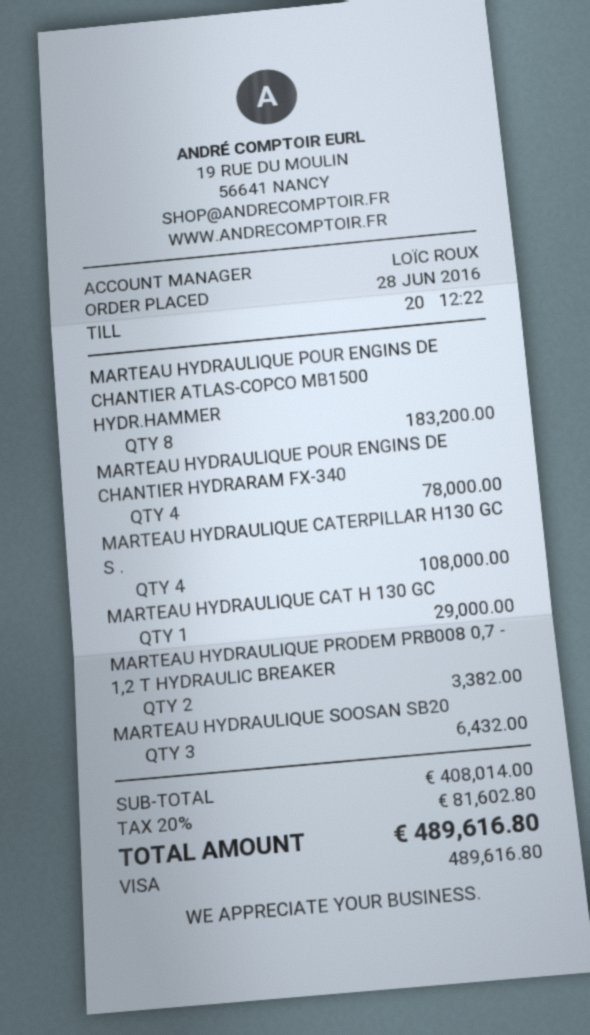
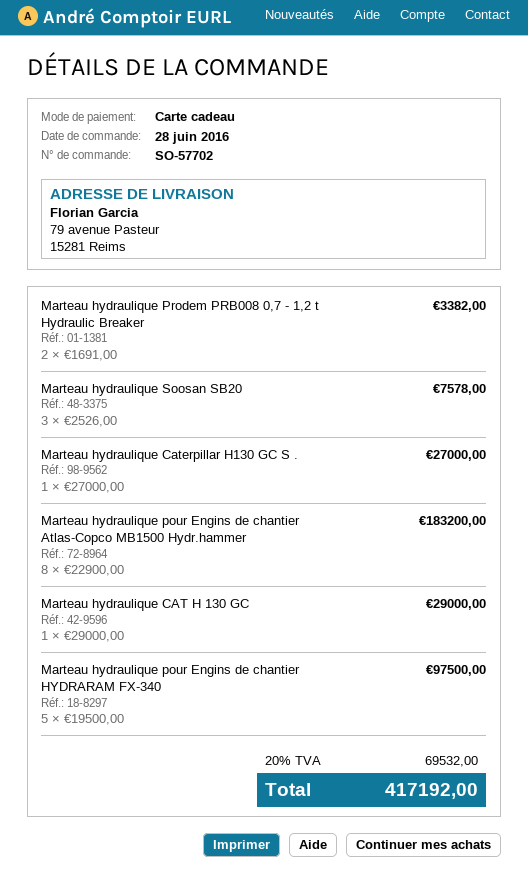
payment method: Visa -> gift card
MARTEAU HYDRAULIQUE POUR ENGINS DE CHANTIER HYDRARAM FX-340: 4 for 78000.00 -> 5 for 97500.00
MARTEAU HYDRAULIQUE CATERPILLAR H130 GC S .: 4 for 108000.00 -> 1 for 27000.00
MARTEAU HYDRAULIQUE SOOSAN SB20: 3 for 6432.00 -> 3 for 7578.00
tax: 20% = 81602.80 -> 20% = 69532.00
total: 489616.80 -> 417192.00

